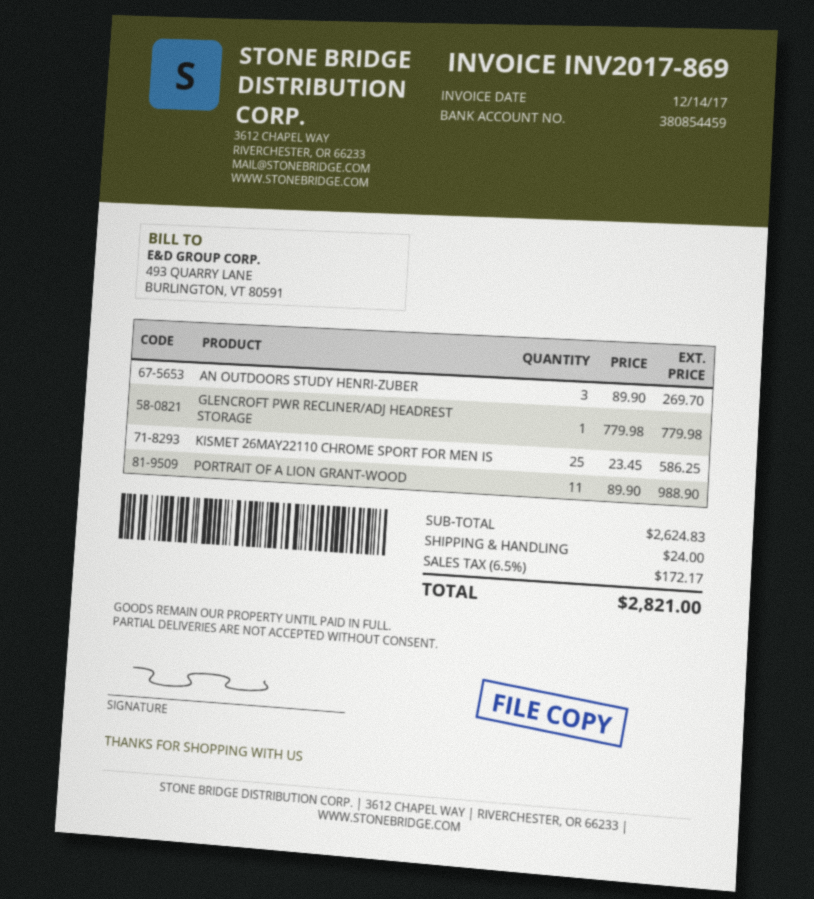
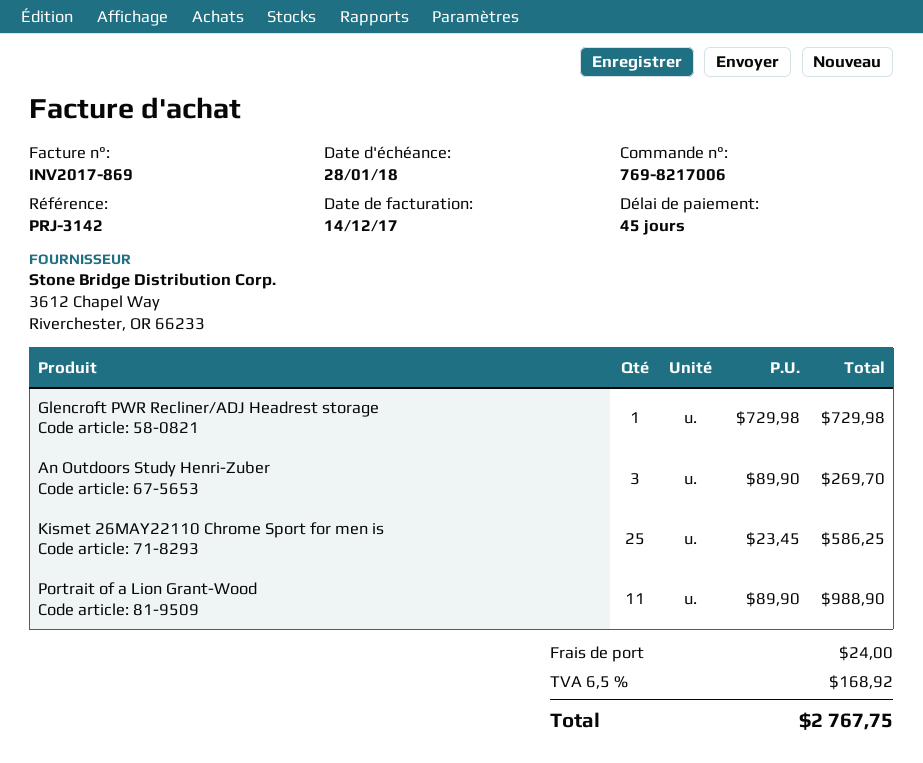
GLENCROFT PWR RECLINER/ADJ HEADREST STORAGE: 1 x 779.98 = 779.98 -> 1 x 729.98 = 729.98
tax: 6.5% = 172.17 -> 6.5% = 168.92
total: 2821.00 -> 2767.75

